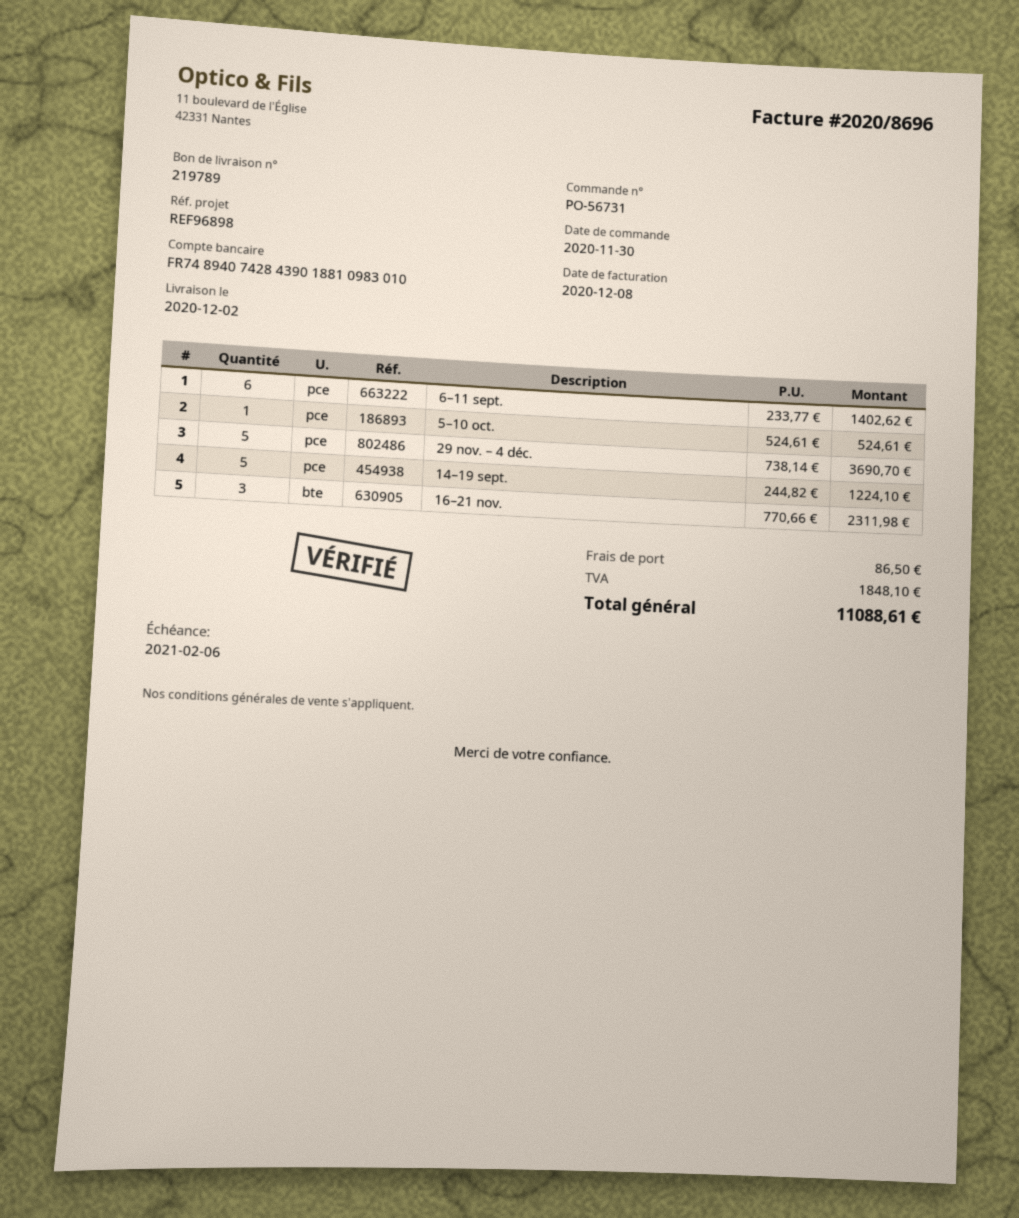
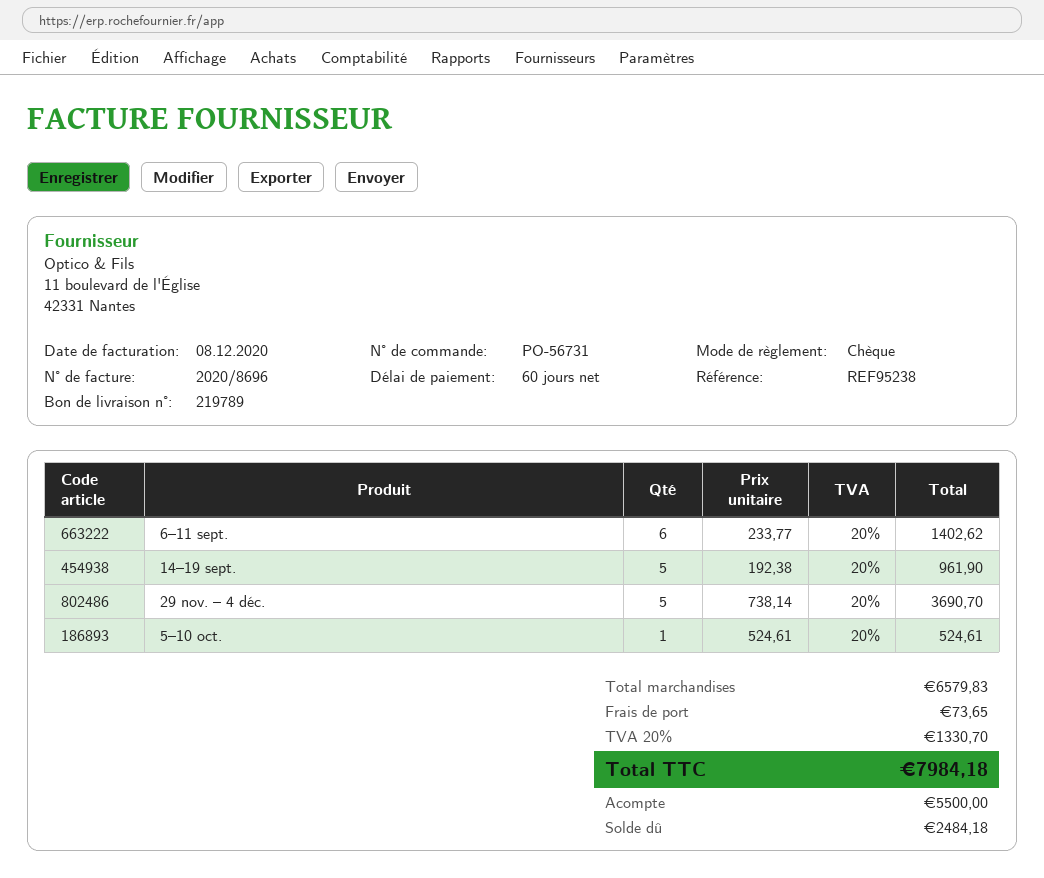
reference: REF96898 -> REF95238
14–19 sept.: 5 x 244.82 = 1224.10 -> 5 x 192.38 = 961.90
16–21 nov.: 3 x 770.66 = 2311.98 -> none
shipping: 86.50 -> 73.65
tax: 1848.10 -> 1330.70
total: 11088.61 -> 7984.18

